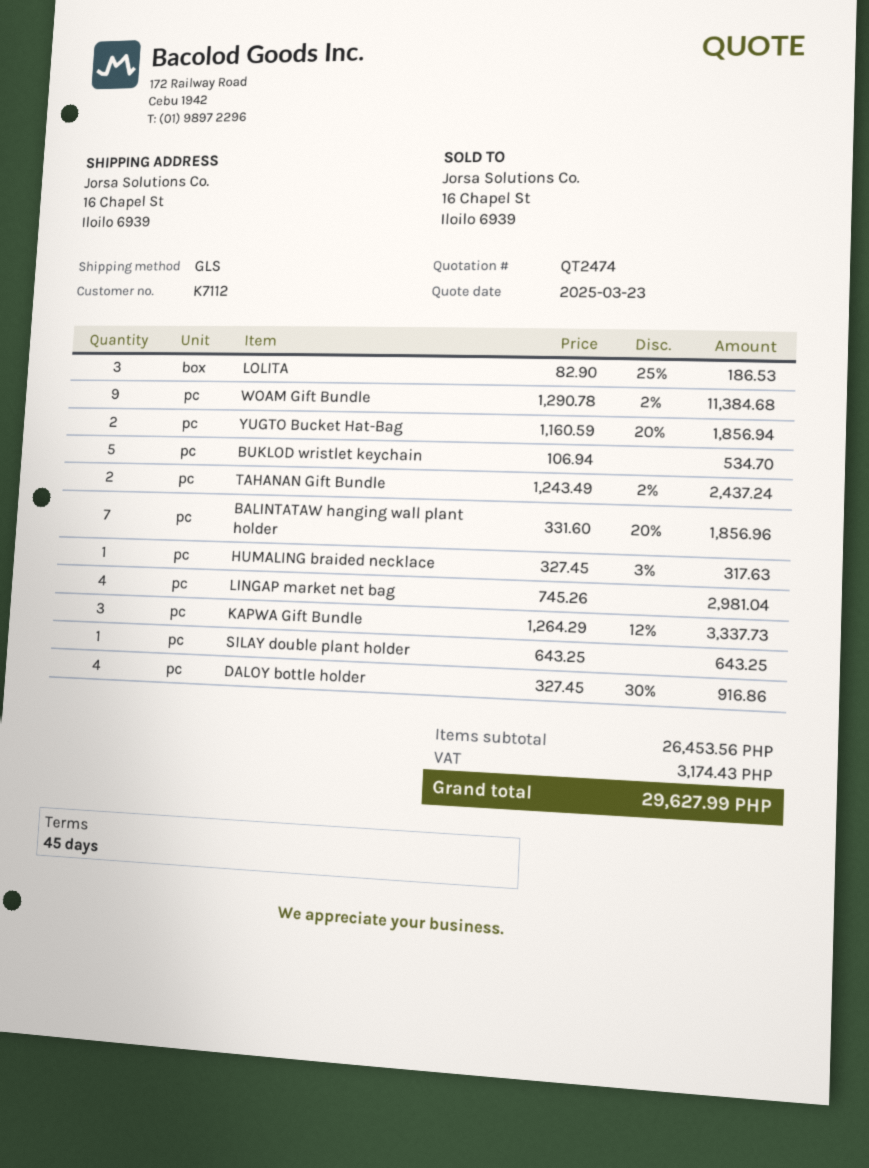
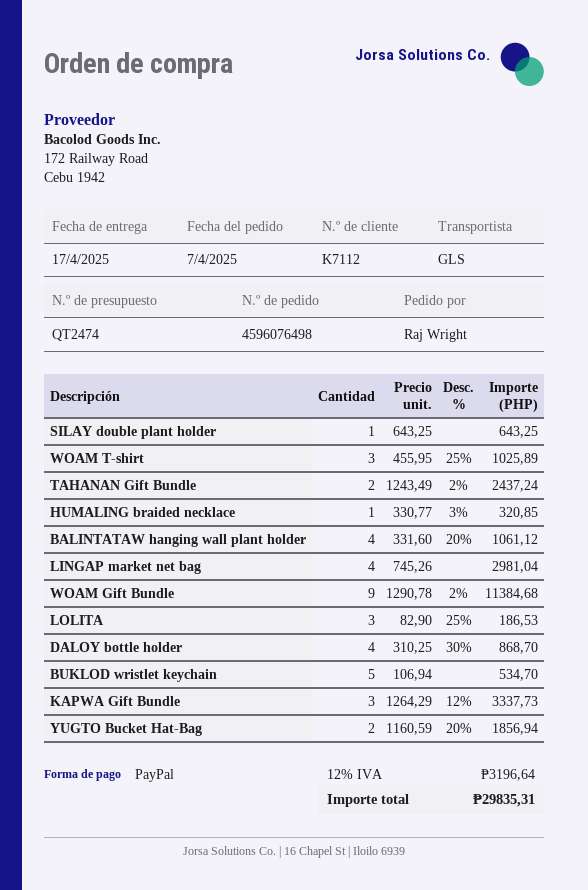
BALINTATAW hanging wall plant holder: 7 x 331.60 - 20% = 1856.96 -> 4 x 331.60 - 20% = 1061.12
HUMALING braided necklace: 1 x 327.45 - 3% = 317.63 -> 1 x 330.77 - 3% = 320.85
DALOY bottle holder: 4 x 327.45 - 30% = 916.86 -> 4 x 310.25 - 30% = 868.70
WOAM T-shirt: none -> 3 x 455.95 - 25% = 1025.89
tax: 3174.43 -> 3196.64
total: 29627.99 -> 29835.31

